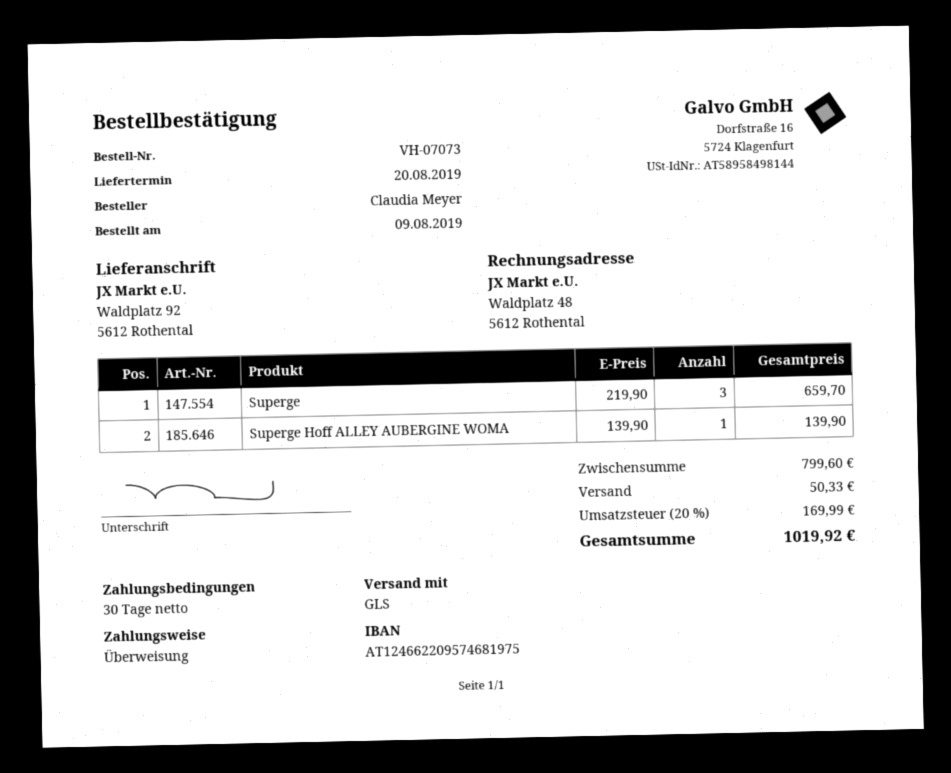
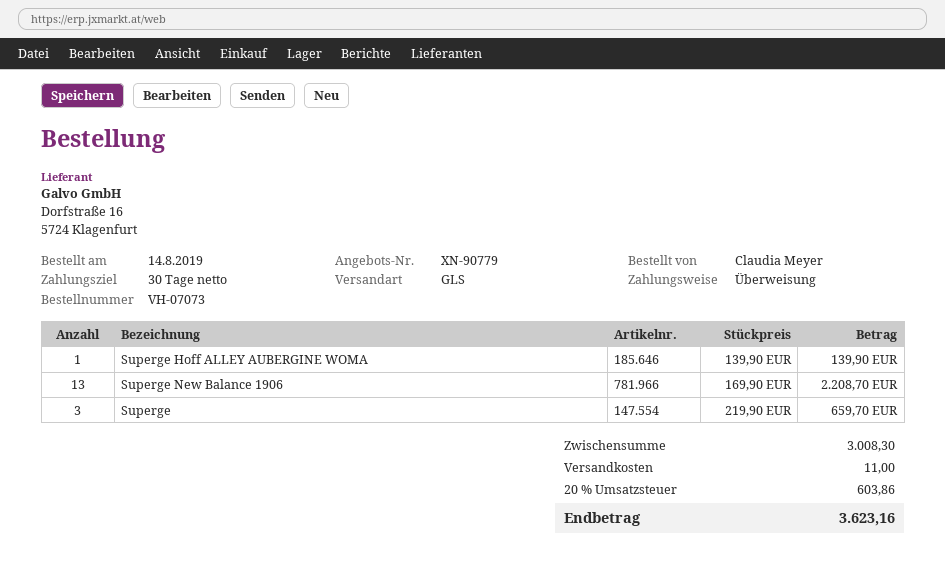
order date: 2019-08-09 -> 2019-08-14
Superge New Balance 1906: none -> 13 x 169.90 = 2208.70
subtotal: 799.60 -> 3008.30
shipping: 50.33 -> 11.00
tax: 20% = 169.99 -> 20% = 603.86
total: 1019.92 -> 3623.16

